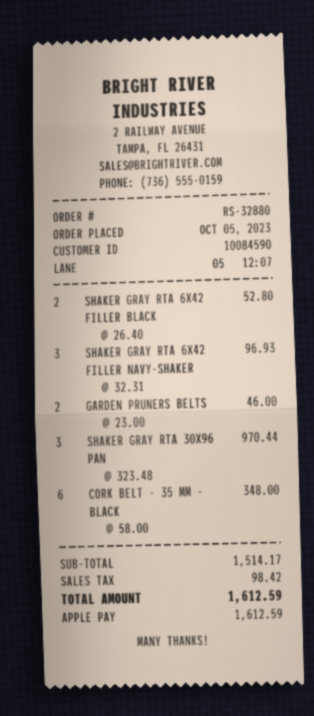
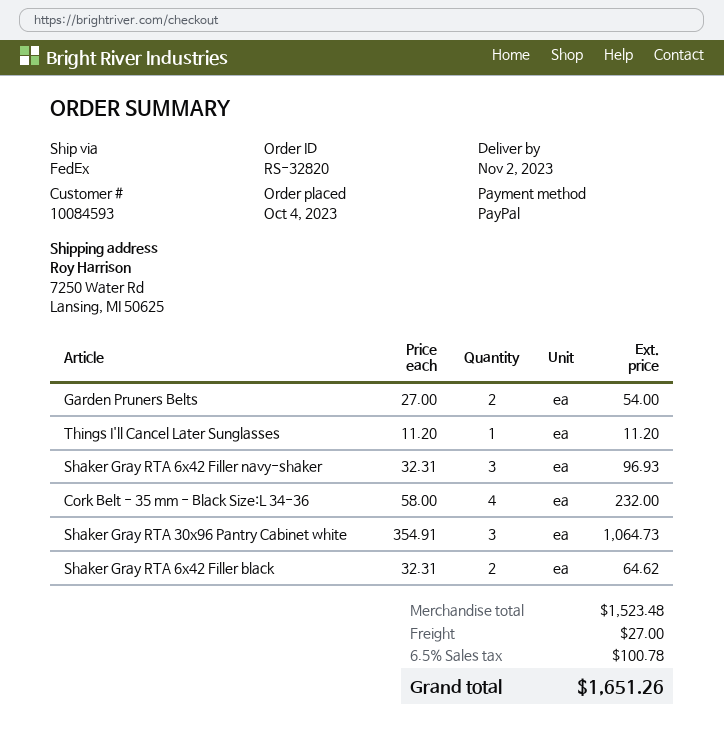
order number: RS-32880 -> RS-32820
order date: 2023-10-05 -> 2023-10-04
customer number: 10084590 -> 10084593
payment method: Apple Pay -> PayPal
SHAKER GRAY RTA 6X42 FILLER BLACK: 2 x 26.40 = 52.80 -> 2 x 32.31 = 64.62
GARDEN PRUNERS BELTS: 2 x 23.00 = 46.00 -> 2 x 27.00 = 54.00
SHAKER GRAY RTA 30X96 PAN: 3 x 323.48 = 970.44 -> 3 x 354.91 = 1064.73
CORK BELT - 35 MM - BLACK: 6 x 58.00 = 348.00 -> 4 x 58.00 = 232.00
Things I'll Cancel Later Sunglasses: none -> 1 x 11.20 = 11.20
subtotal: 1514.17 -> 1523.48
shipping: none -> 27.00
tax: 98.42 -> 100.78
total: 1612.59 -> 1651.26

